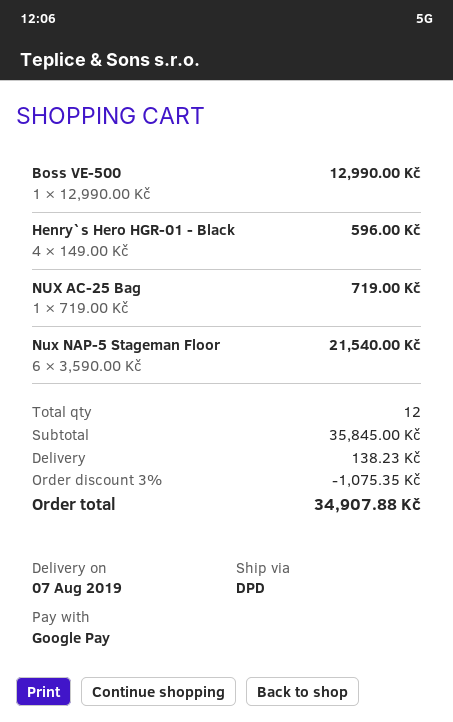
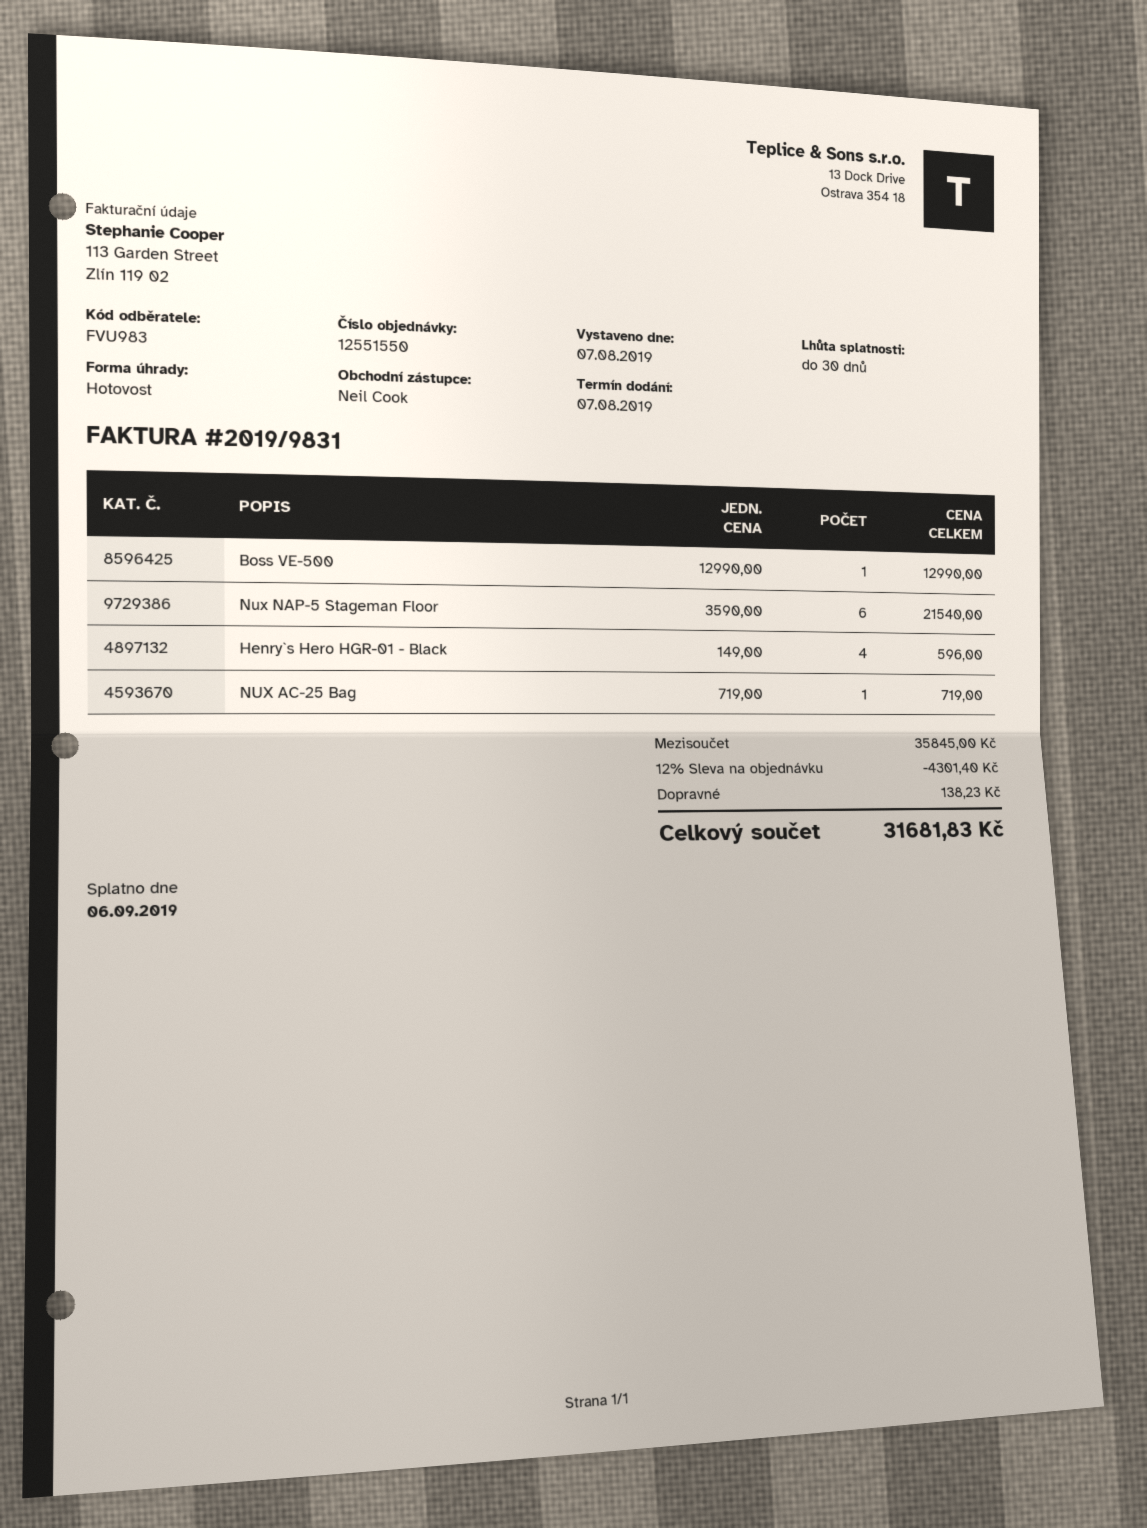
payment method: Google Pay -> cash
discount: 3% = 1075.35 -> 12% = 4301.40
total: 34907.88 -> 31681.83

